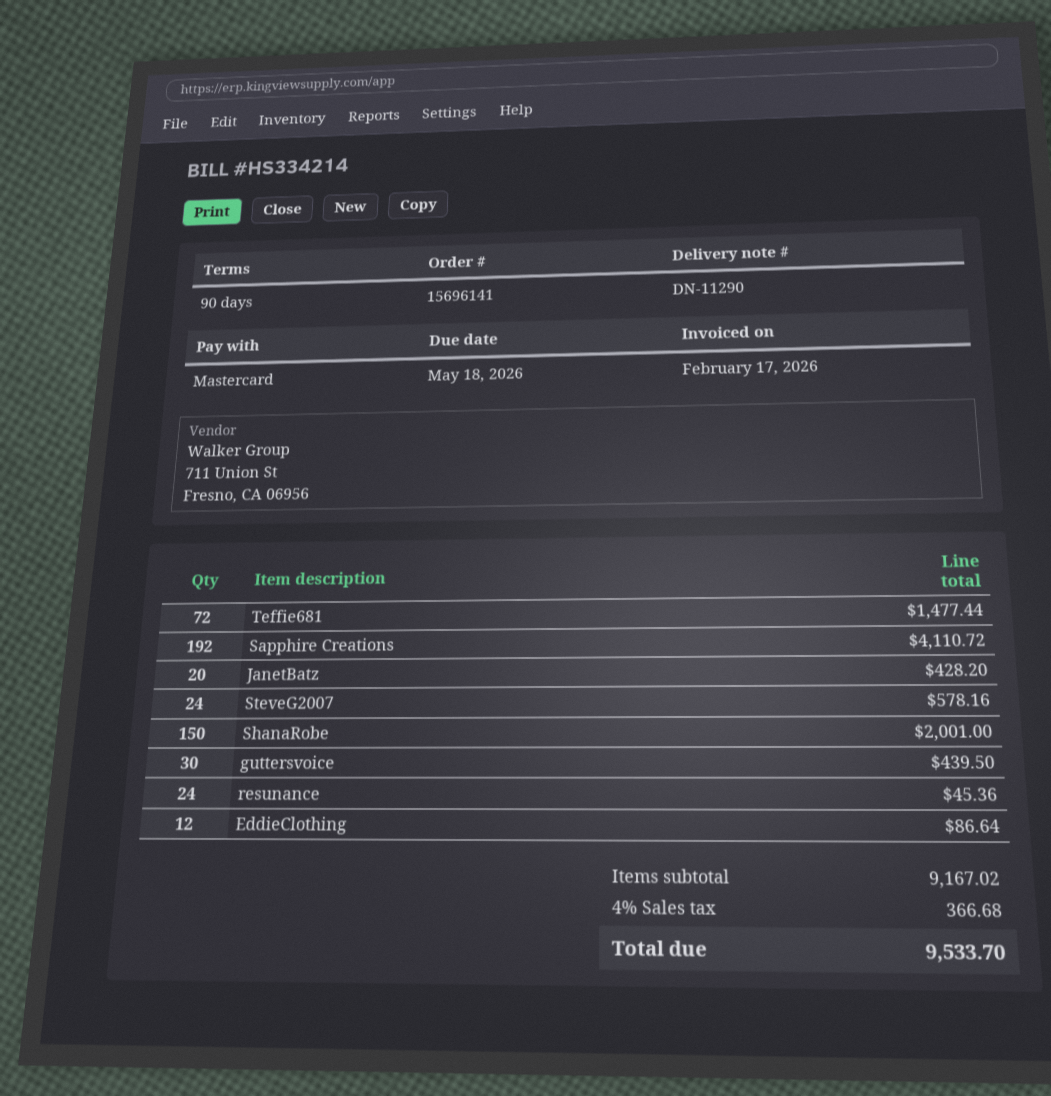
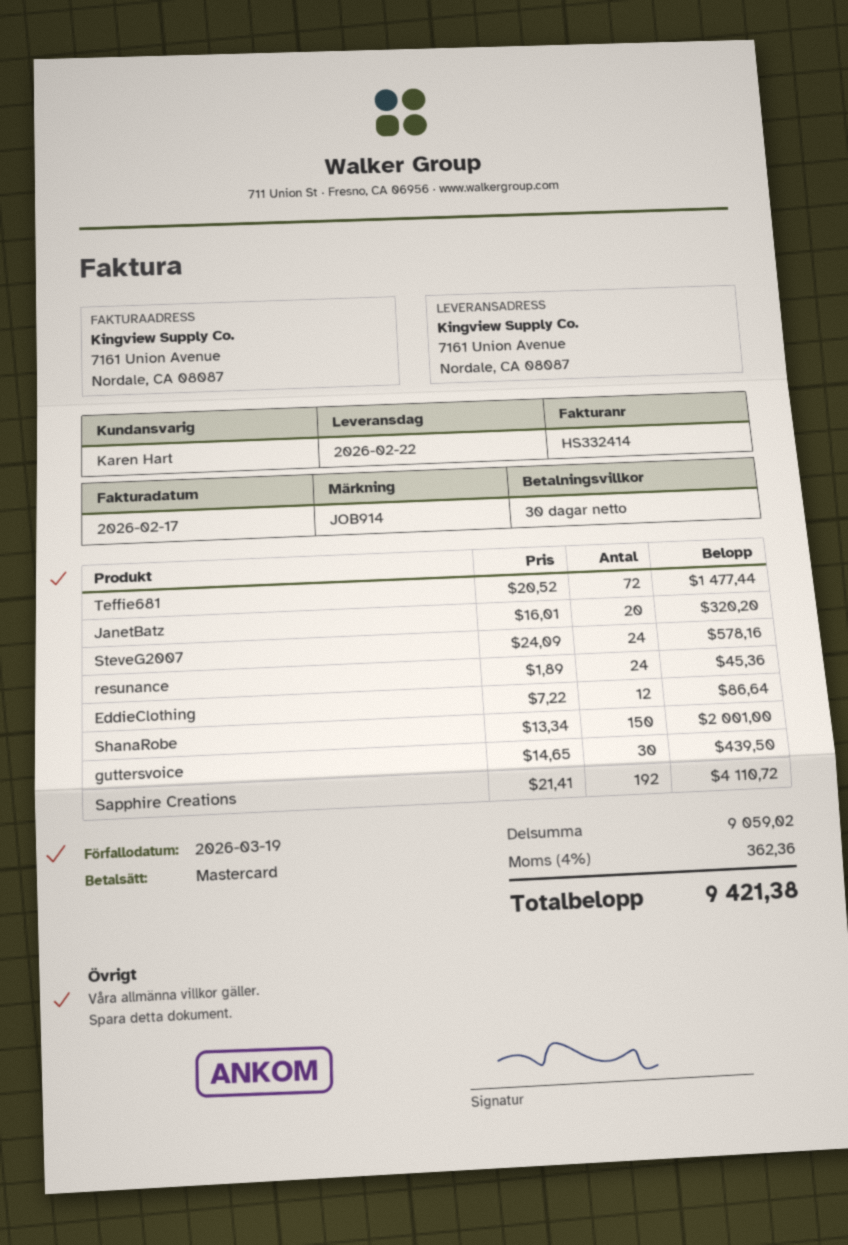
invoice number: HS334214 -> HS332414
payment terms: 90 days -> 30 days
due date: 2026-05-18 -> 2026-03-19
JanetBatz: 20 for 428.20 -> 20 for 320.20
subtotal: 9167.02 -> 9059.02
tax: 4% = 366.68 -> 4% = 362.36
total: 9533.70 -> 9421.38

